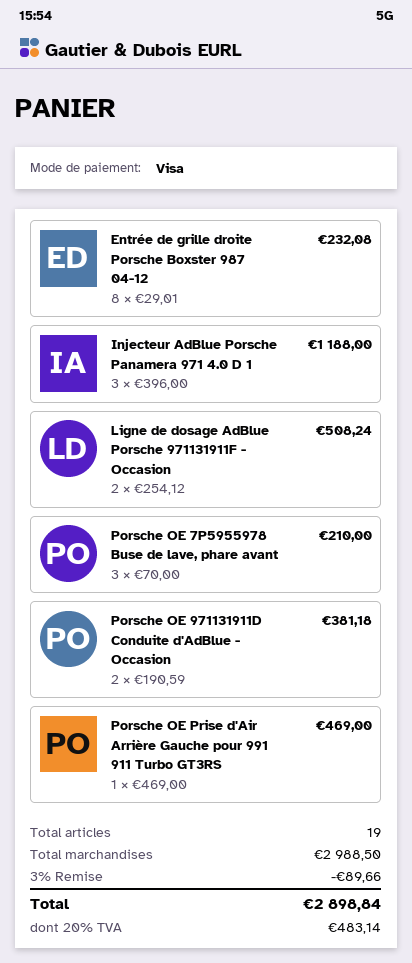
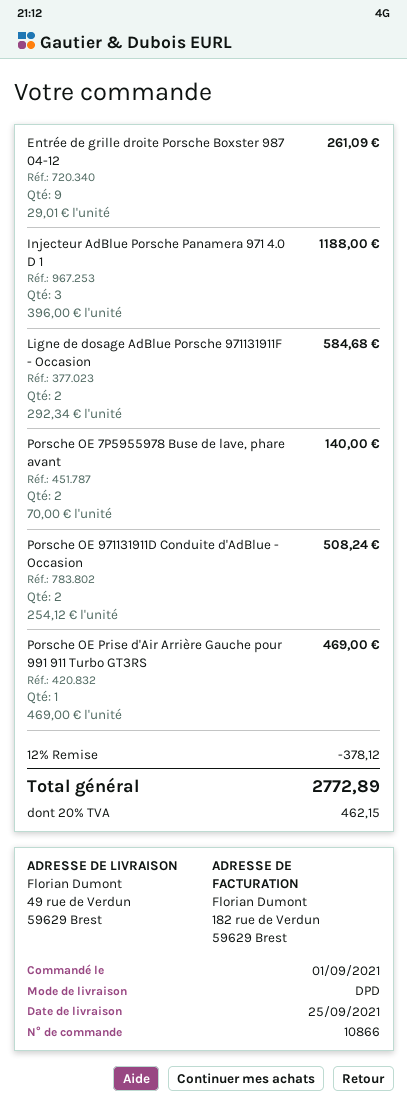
Entrée de grille droite Porsche Boxster 987 04-12: 8 x 29.01 = 232.08 -> 9 x 29.01 = 261.09
Ligne de dosage AdBlue Porsche 971131911F - Occasion: 2 x 254.12 = 508.24 -> 2 x 292.34 = 584.68
Porsche OE 7P5955978 Buse de lave, phare avant: 3 x 70.00 = 210.00 -> 2 x 70.00 = 140.00
Porsche OE 971131911D Conduite d'AdBlue - Occasion: 2 x 190.59 = 381.18 -> 2 x 254.12 = 508.24
discount: 3% = 89.66 -> 12% = 378.12
tax: 20% = 483.14 -> 20% = 462.15
total: 2898.84 -> 2772.89

